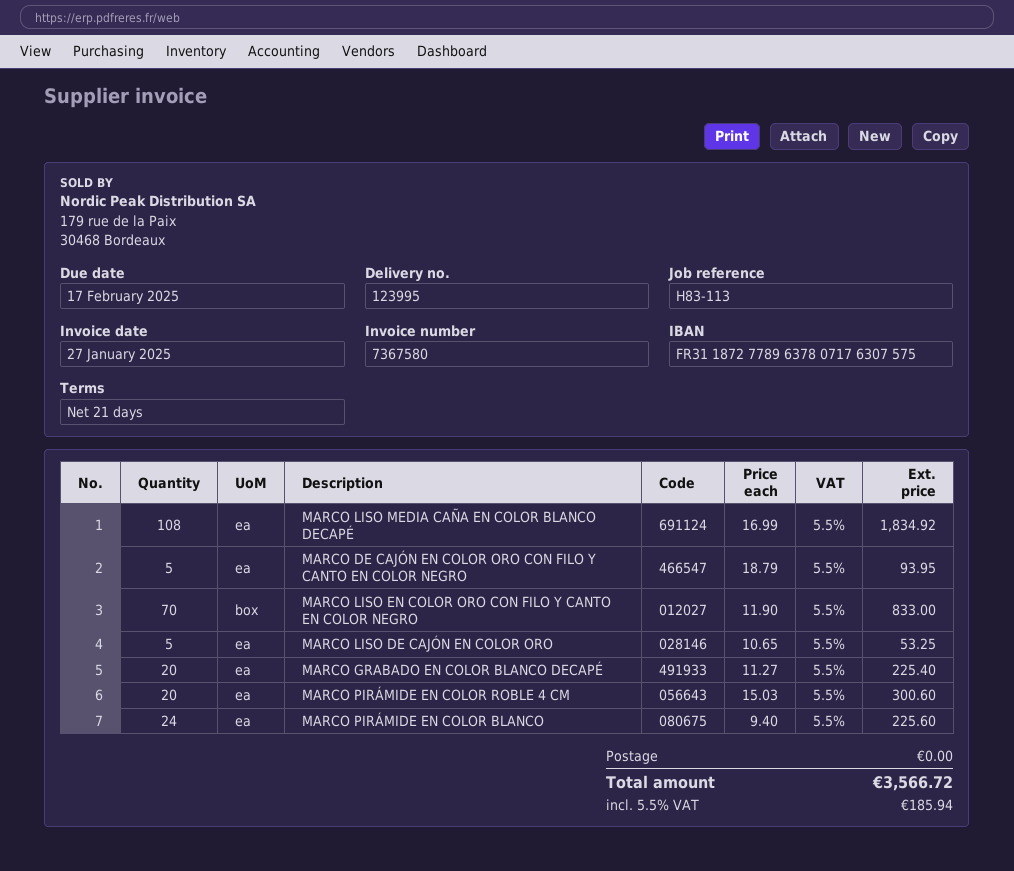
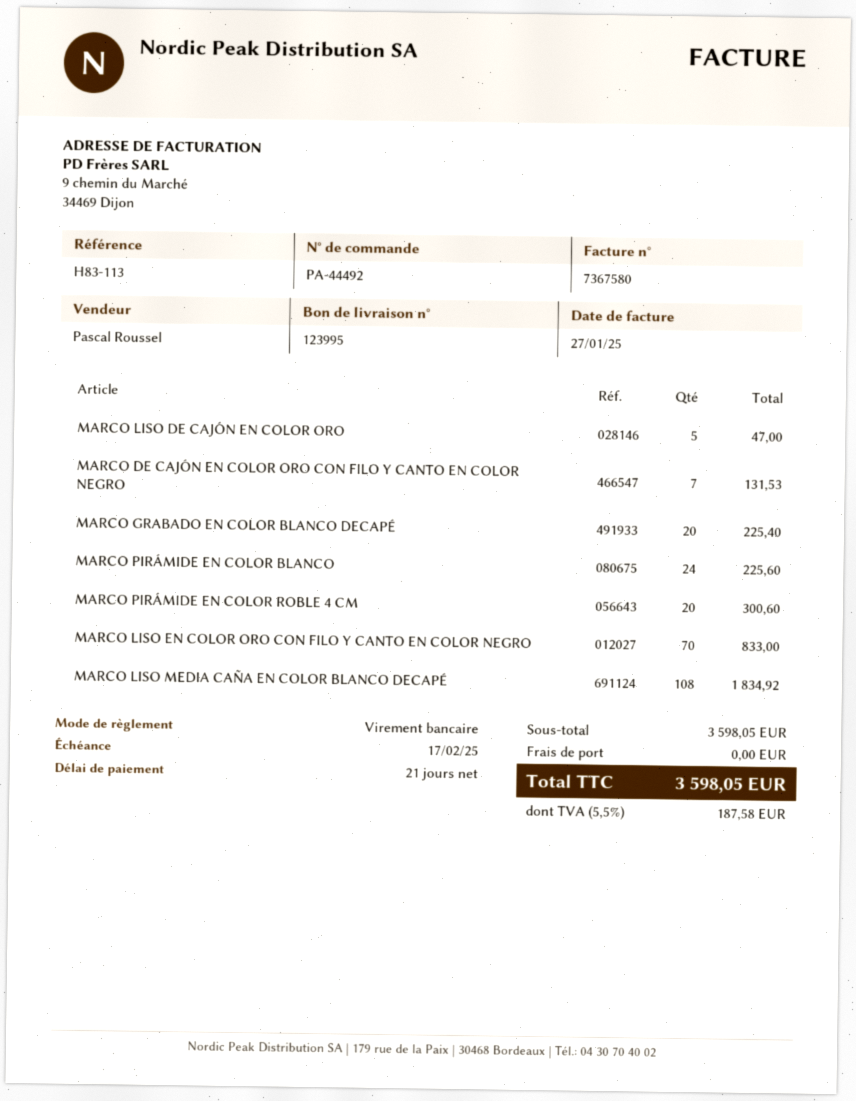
MARCO DE CAJÓN EN COLOR ORO CON FILO Y CANTO EN COLOR NEGRO: 5 for 93.95 -> 7 for 131.53
MARCO LISO DE CAJÓN EN COLOR ORO: 5 for 53.25 -> 5 for 47.00
tax: 5.5% = 185.94 -> 5.5% = 187.58
total: 3566.72 -> 3598.05

